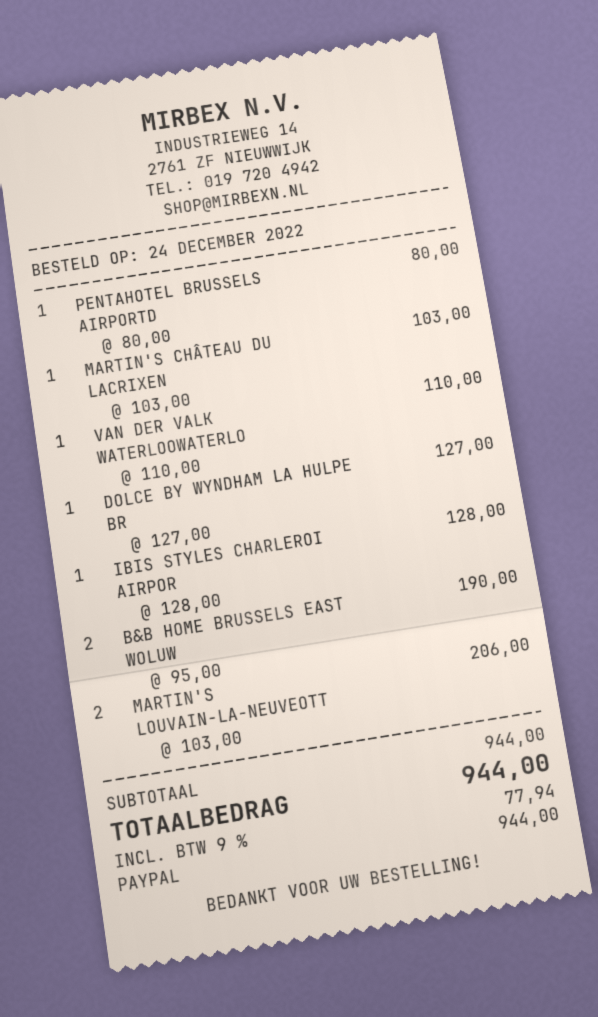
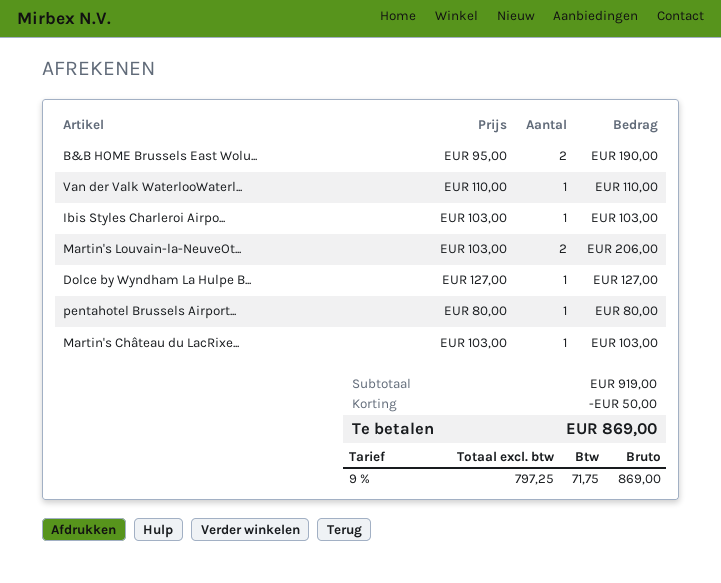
IBIS STYLES CHARLEROI AIRPOR: 1 x 128.00 = 128.00 -> 1 x 103.00 = 103.00
subtotal: 944.00 -> 919.00
discount: none -> 50.00
tax: 9% = 77.94 -> 9% = 71.75
total: 944.00 -> 869.00

